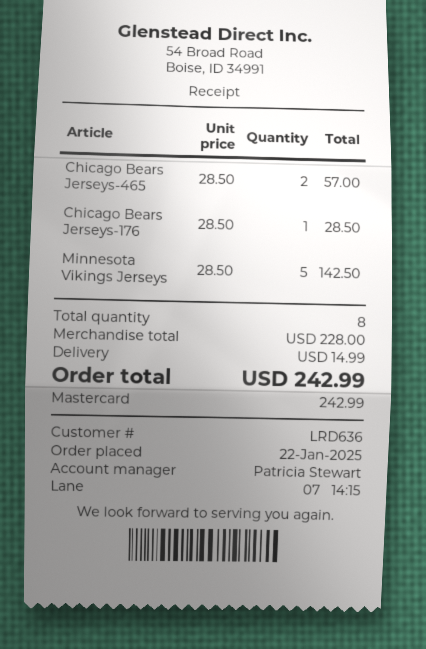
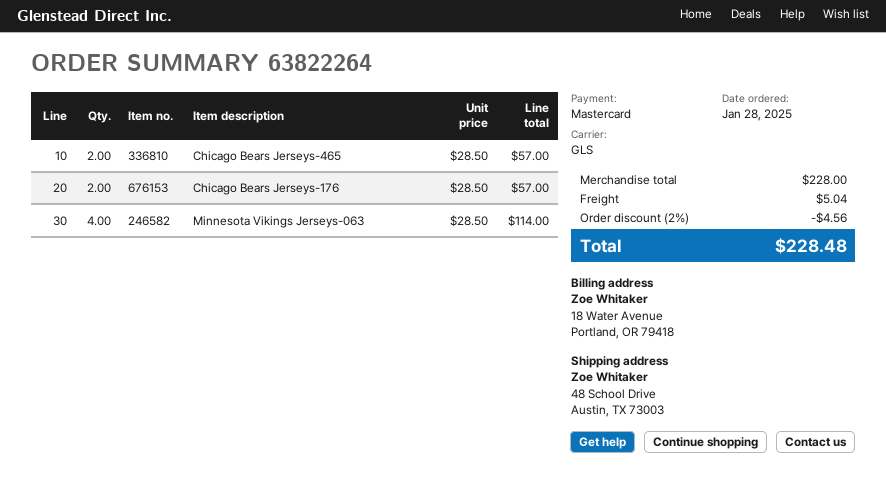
order date: 2025-01-22 -> 2025-01-28
Chicago Bears Jerseys-176: 1 x 28.50 = 28.50 -> 2 x 28.50 = 57.00
Minnesota Vikings Jerseys: 5 x 28.50 = 142.50 -> 4 x 28.50 = 114.00
discount: none -> 2% = 4.56
shipping: 14.99 -> 5.04
total: 242.99 -> 228.48

